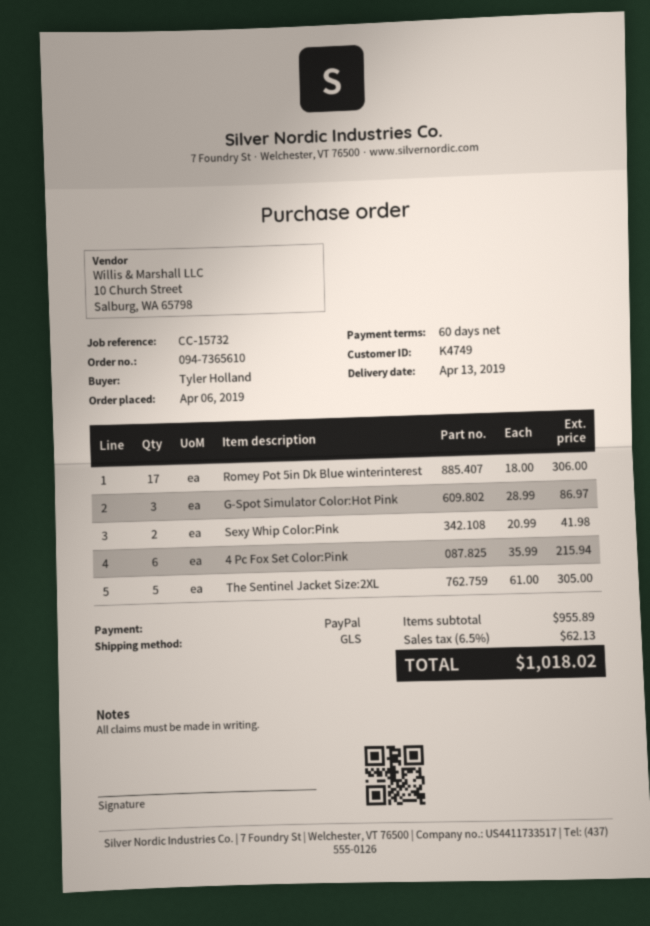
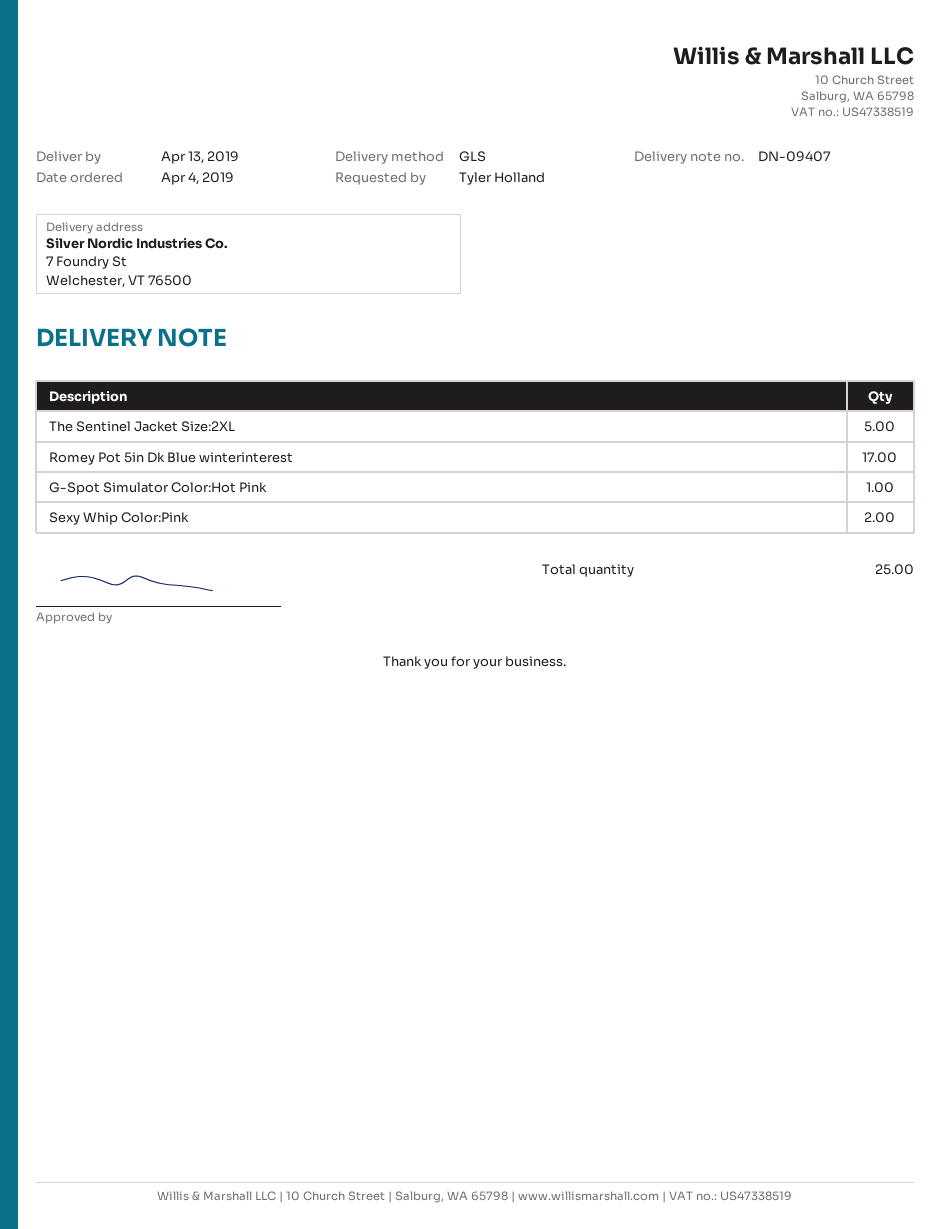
order date: 2019-04-06 -> 2019-04-04
G-Spot Simulator Color:Hot Pink: 3 -> 1
4 Pc Fox Set Color:Pink: 6 -> none

